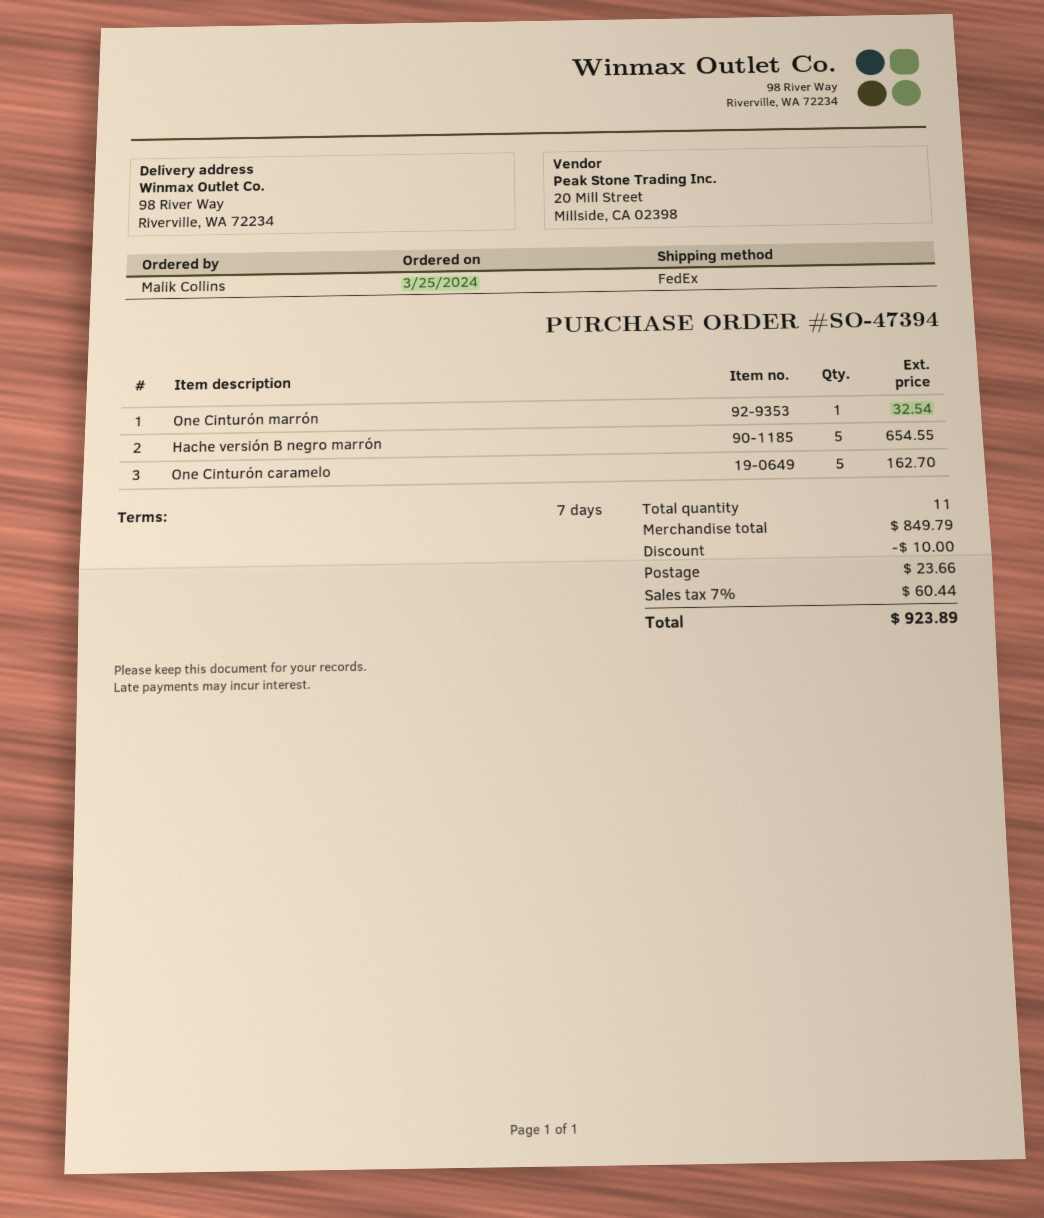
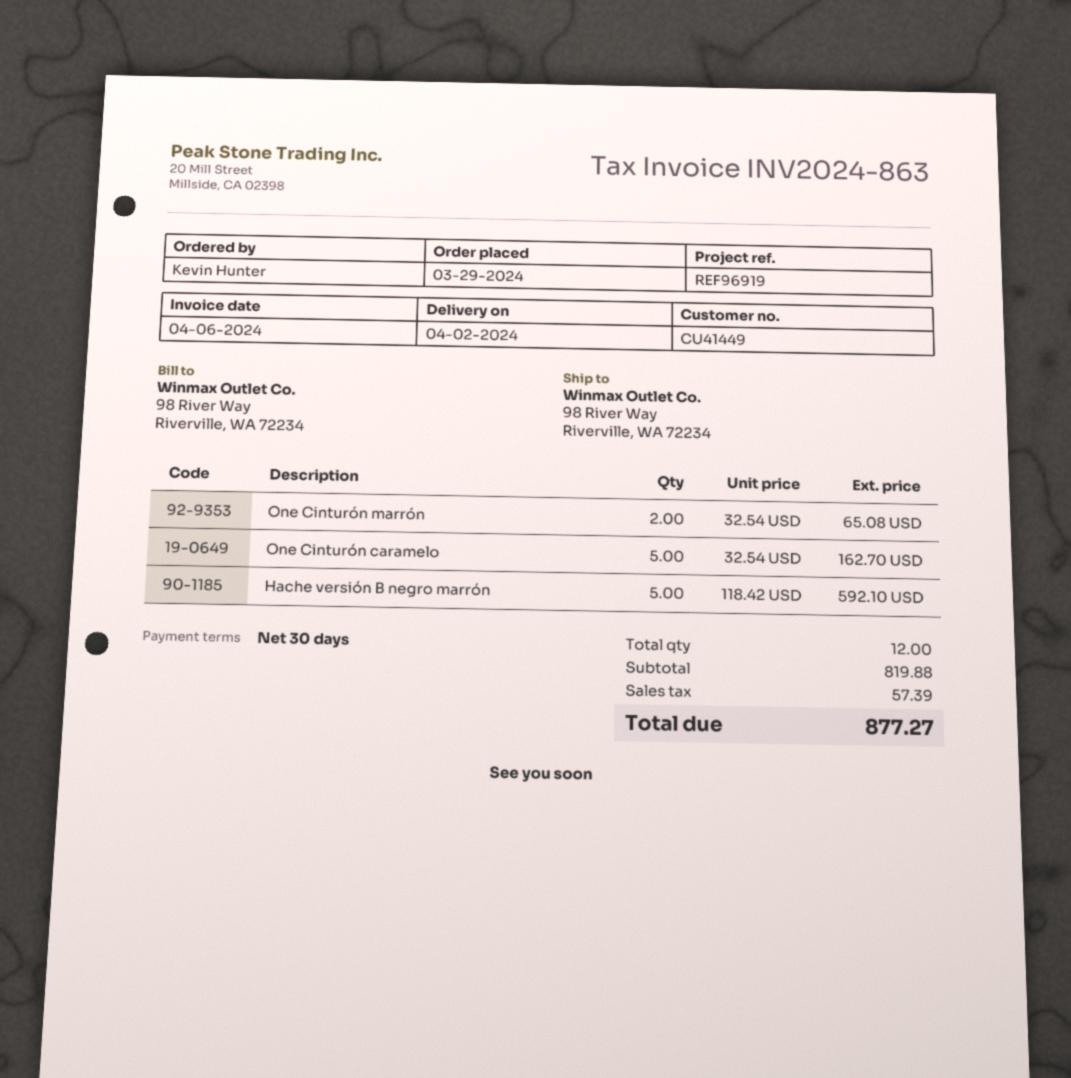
order date: 2024-03-25 -> 2024-03-29
payment terms: 7 days -> 30 days
ordered by: Malik Collins -> Kevin Hunter
One Cinturón marrón: 1 for 32.54 -> 2 for 65.08
Hache versión B negro marrón: 5 for 654.55 -> 5 for 592.10
total quantity: 11 -> 12
subtotal: 849.79 -> 819.88
discount: 10.00 -> none
shipping: 23.66 -> none
tax: 60.44 -> 57.39
total: 923.89 -> 877.27

